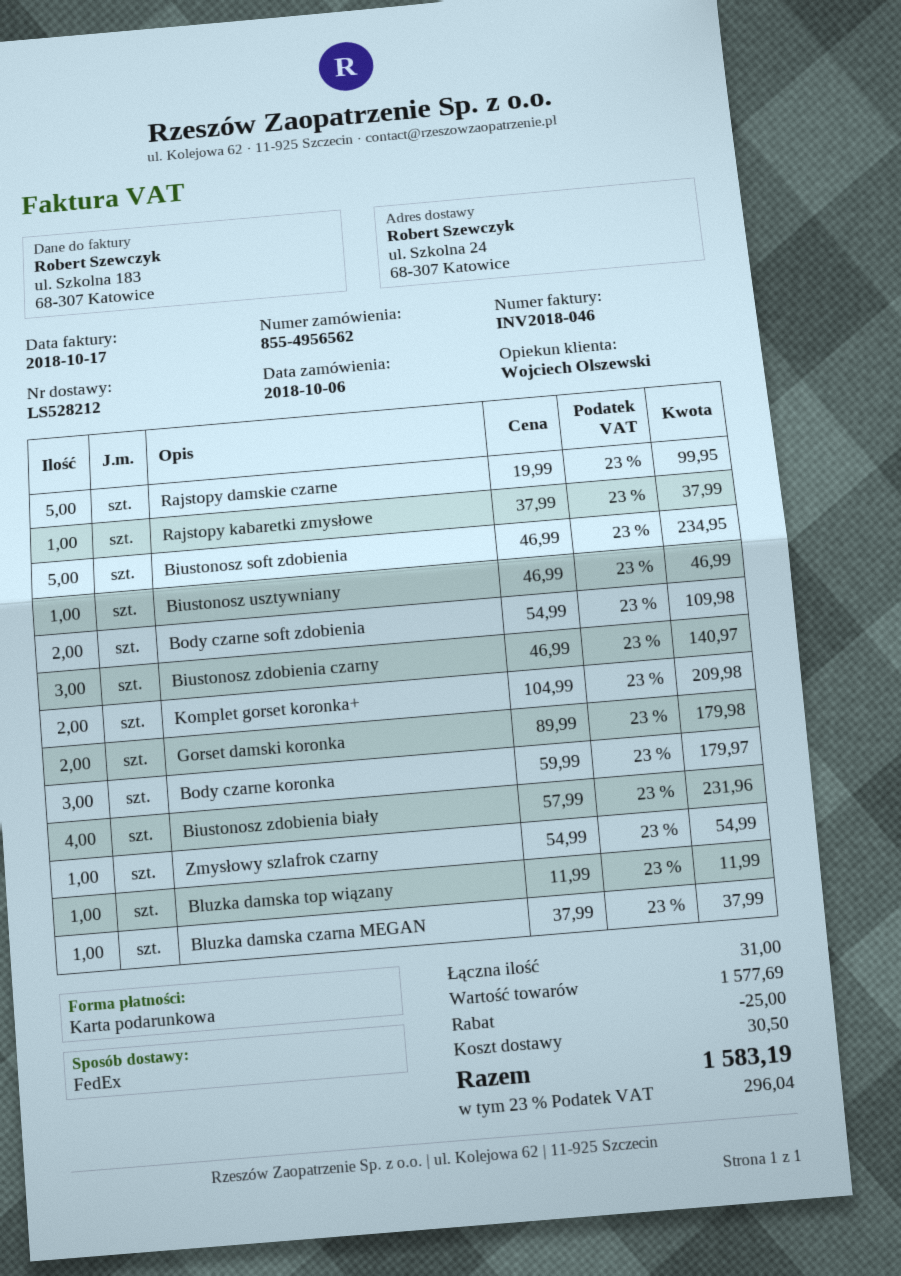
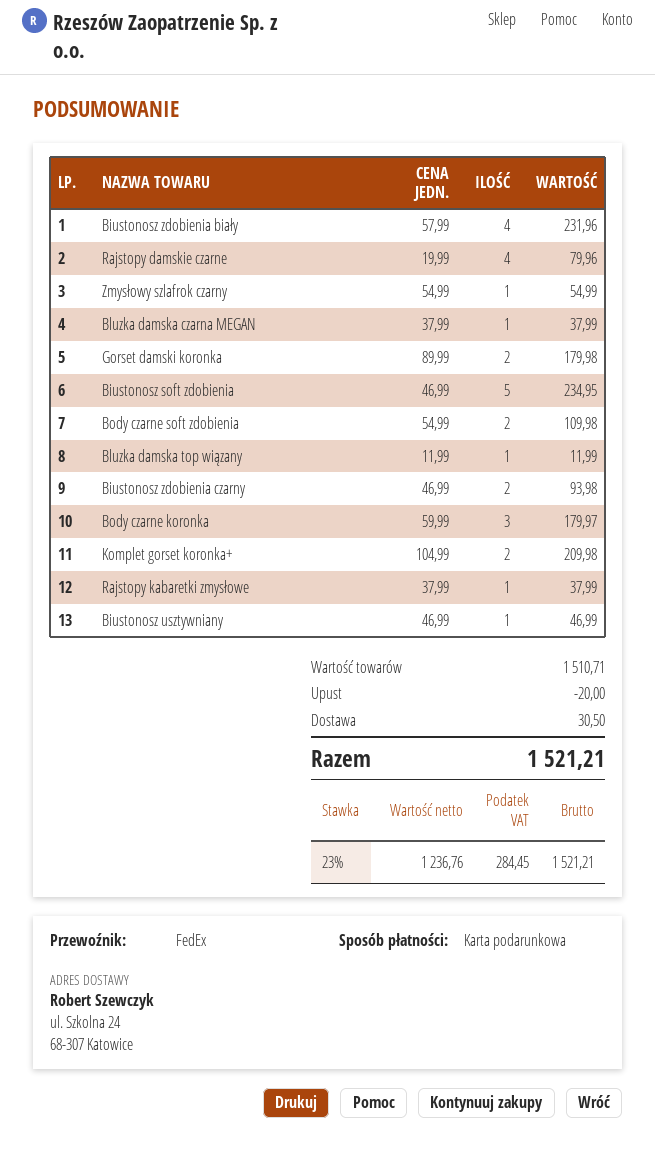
Rajstopy damskie czarne: 5 x 19.99 = 99.95 -> 4 x 19.99 = 79.96
Biustonosz zdobienia czarny: 3 x 46.99 = 140.97 -> 2 x 46.99 = 93.98
subtotal: 1577.69 -> 1510.71
discount: 25.00 -> 20.00
tax: 23% = 296.04 -> 23% = 284.45
total: 1583.19 -> 1521.21

